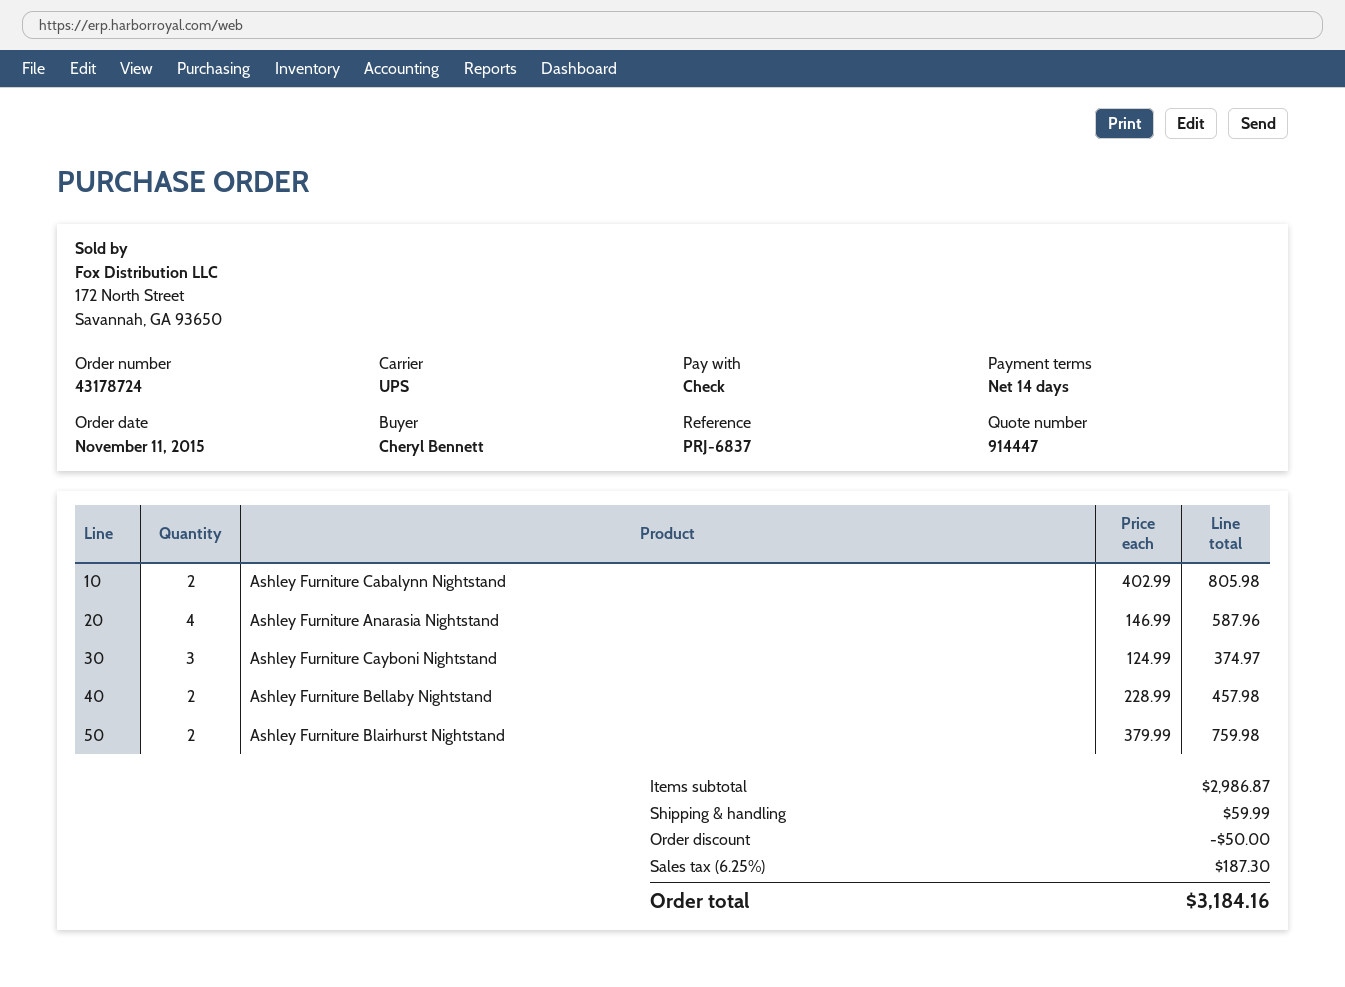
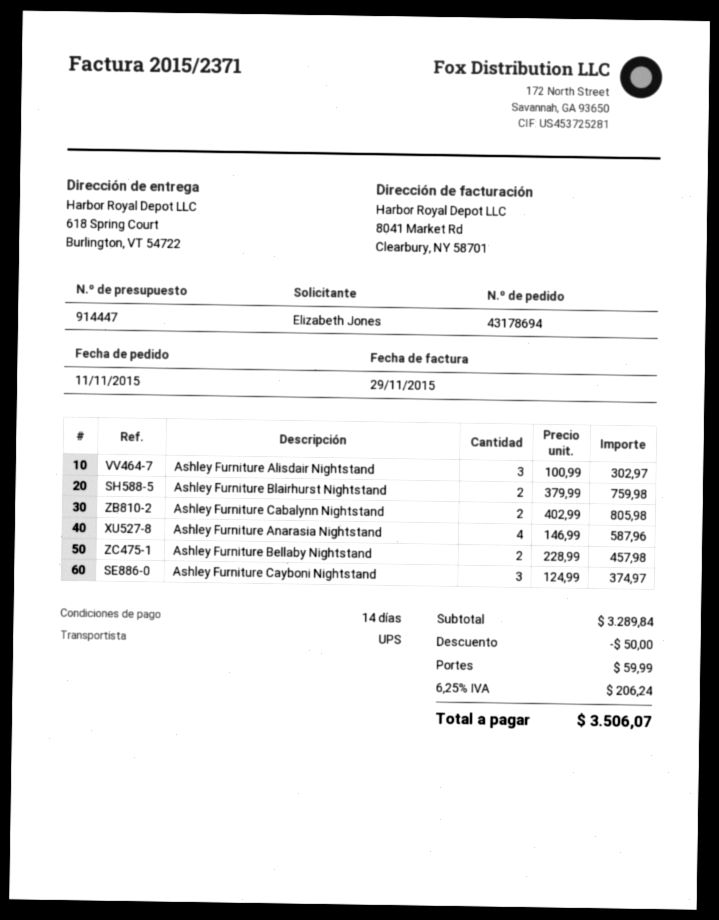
order number: 43178724 -> 43178694
ordered by: Cheryl Bennett -> Elizabeth Jones
Ashley Furniture Alisdair Nightstand: none -> 3 x 100.99 = 302.97
subtotal: 2986.87 -> 3289.84
tax: 6.25% = 187.30 -> 6.25% = 206.24
total: 3184.16 -> 3506.07

